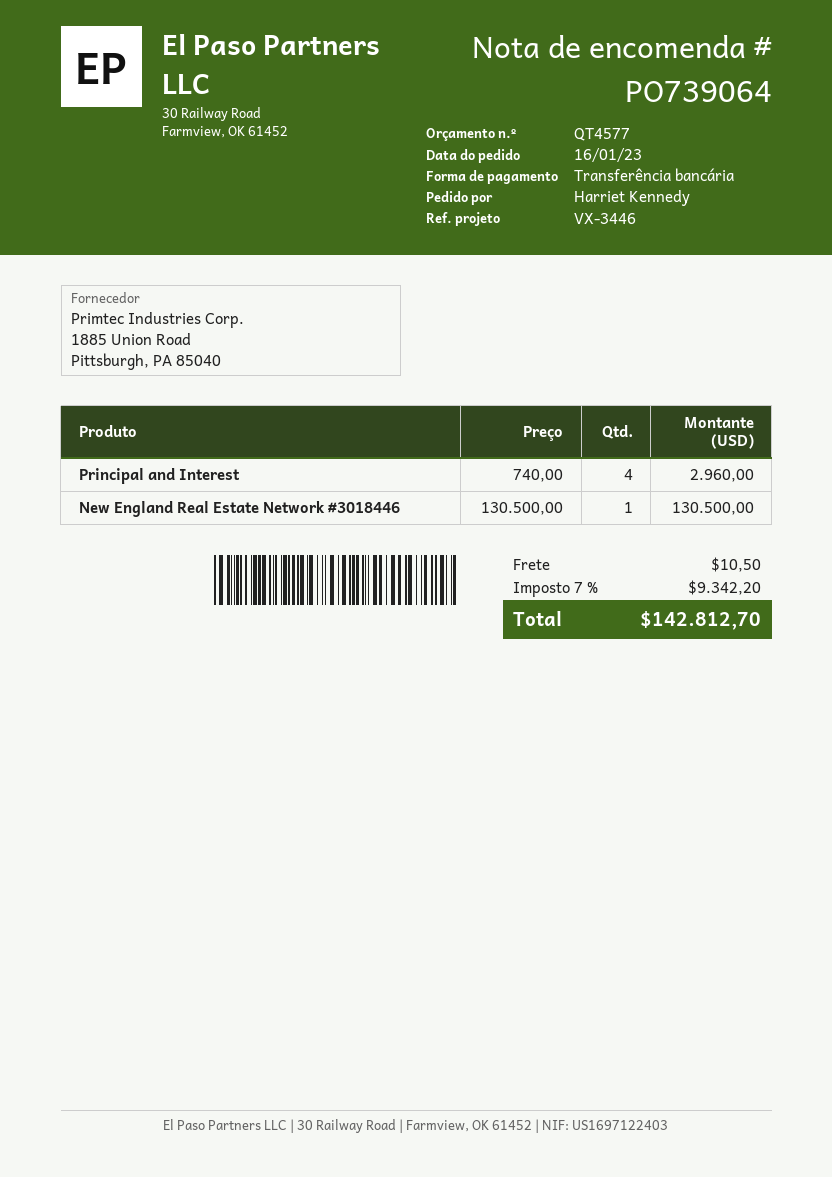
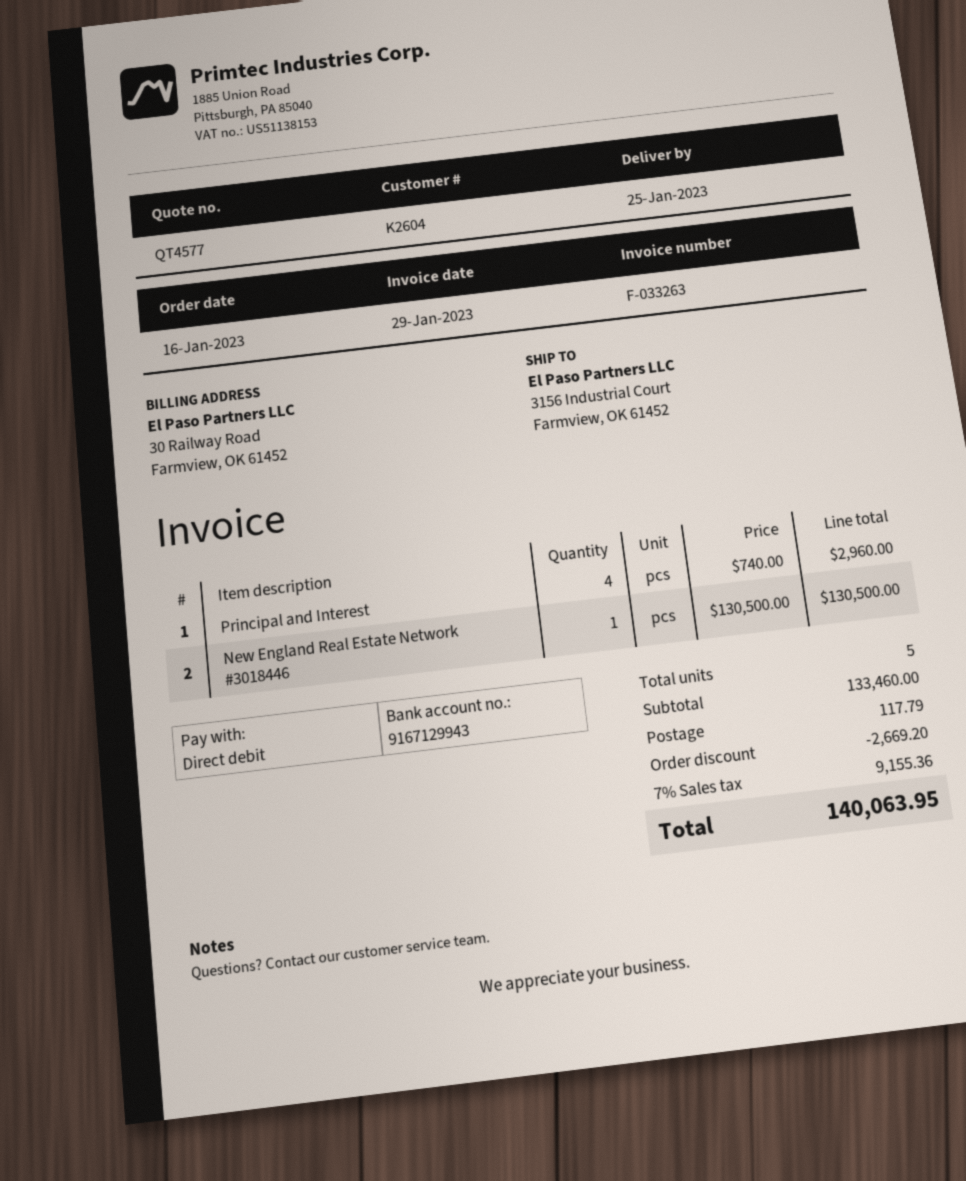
payment method: bank transfer -> direct debit
discount: none -> 2669.20
shipping: 10.50 -> 117.79
tax: 7% = 9342.20 -> 7% = 9155.36
total: 142812.70 -> 140063.95

